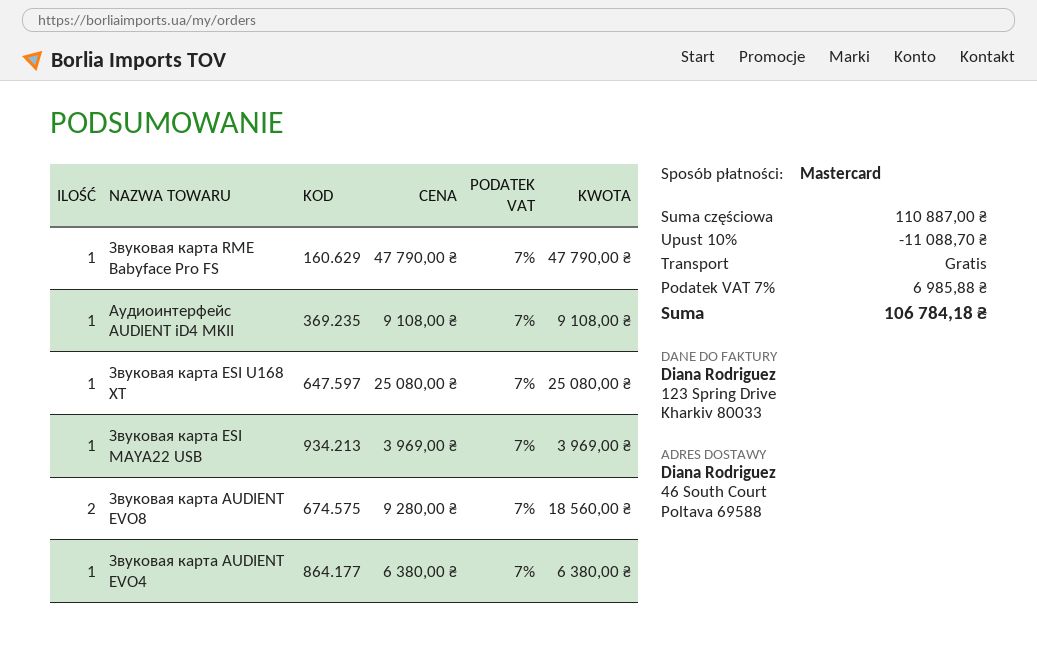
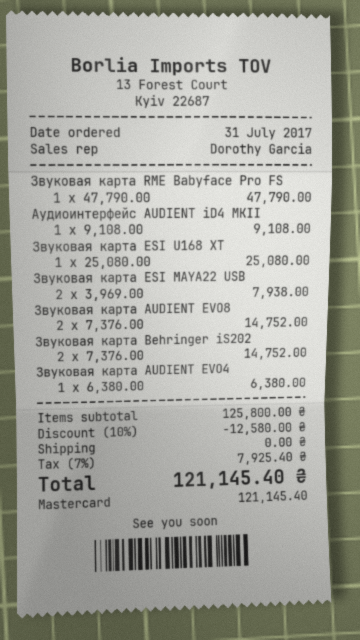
Звуковая карта ESI MAYA22 USB: 1 x 3969.00 = 3969.00 -> 2 x 3969.00 = 7938.00
Звуковая карта AUDIENT EVO8: 2 x 9280.00 = 18560.00 -> 2 x 7376.00 = 14752.00
Звуковая карта Behringer iS202: none -> 2 x 7376.00 = 14752.00
subtotal: 110887.00 -> 125800.00
discount: 10% = 11088.70 -> 10% = 12580.00
tax: 7% = 6985.88 -> 7% = 7925.40
total: 106784.18 -> 121145.40

